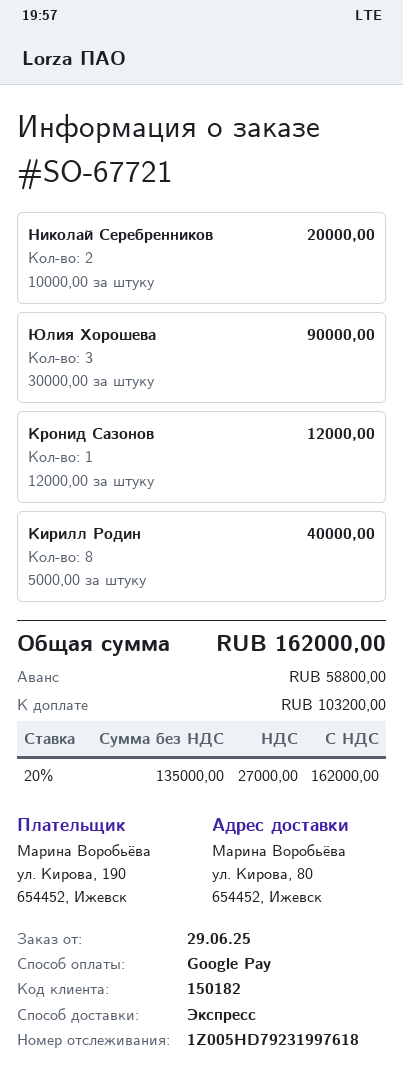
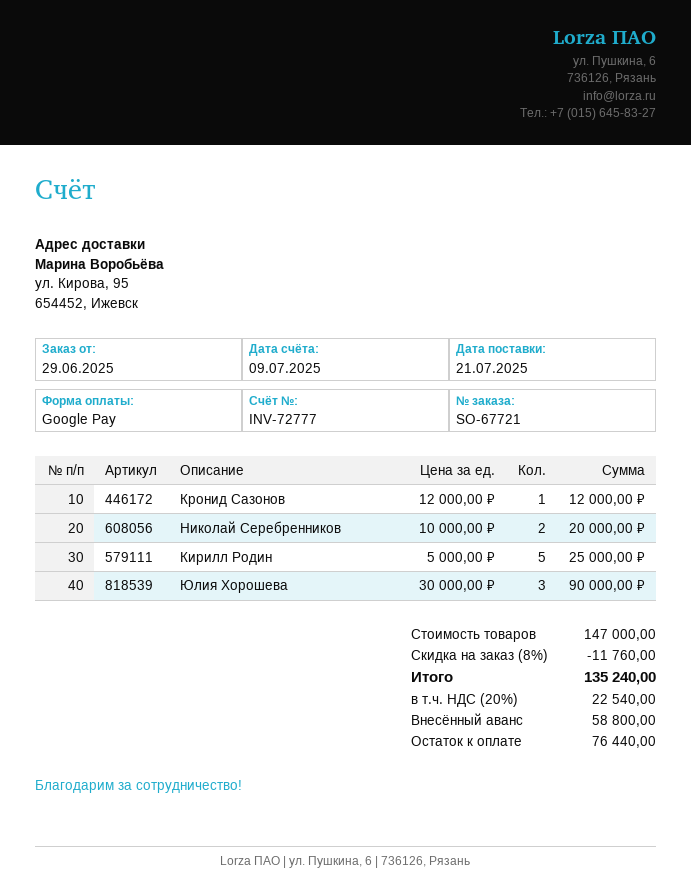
ship to: ул. Кирова, 80, 654452, Ижевск -> ул. Кирова, 95, 654452, Ижевск
Кирилл Родин: 8 x 5000.00 = 40000.00 -> 5 x 5000.00 = 25000.00
discount: none -> 8% = 11760.00
tax: 20% = 27000.00 -> 20% = 22540.00
total: 162000.00 -> 135240.00
balance: 103200.00 -> 76440.00

